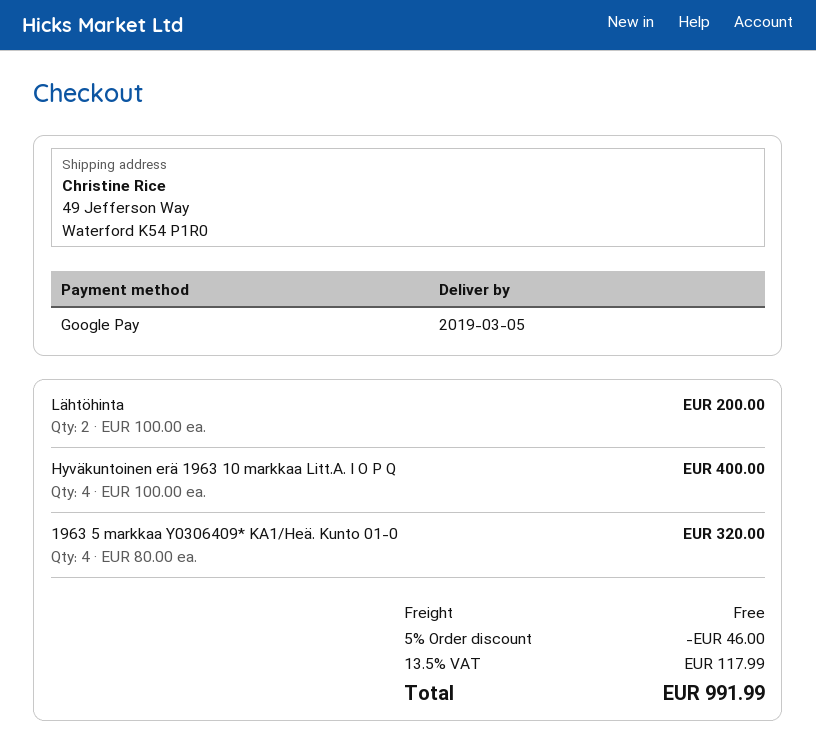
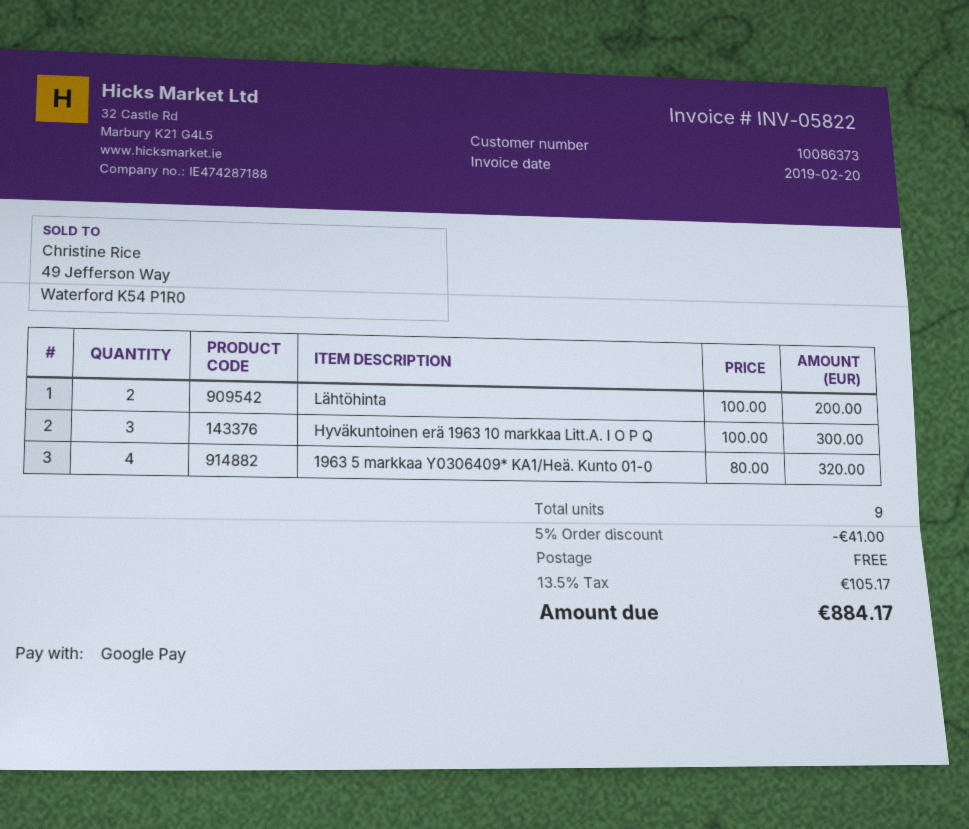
Hyväkuntoinen erä 1963 10 markkaa Litt.A. I O P Q: 4 x 100.00 = 400.00 -> 3 x 100.00 = 300.00
discount: 5% = 46.00 -> 5% = 41.00
tax: 13.5% = 117.99 -> 13.5% = 105.17
total: 991.99 -> 884.17

